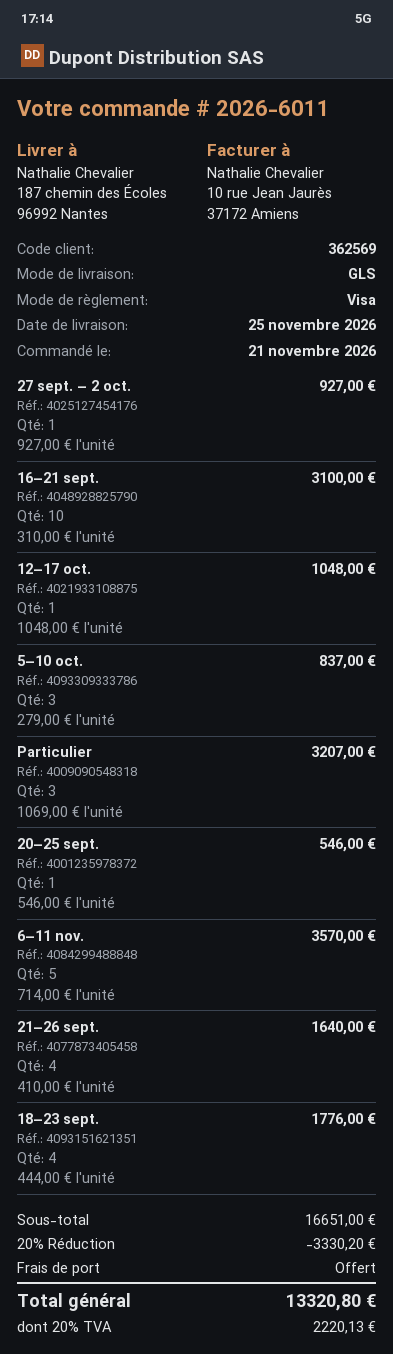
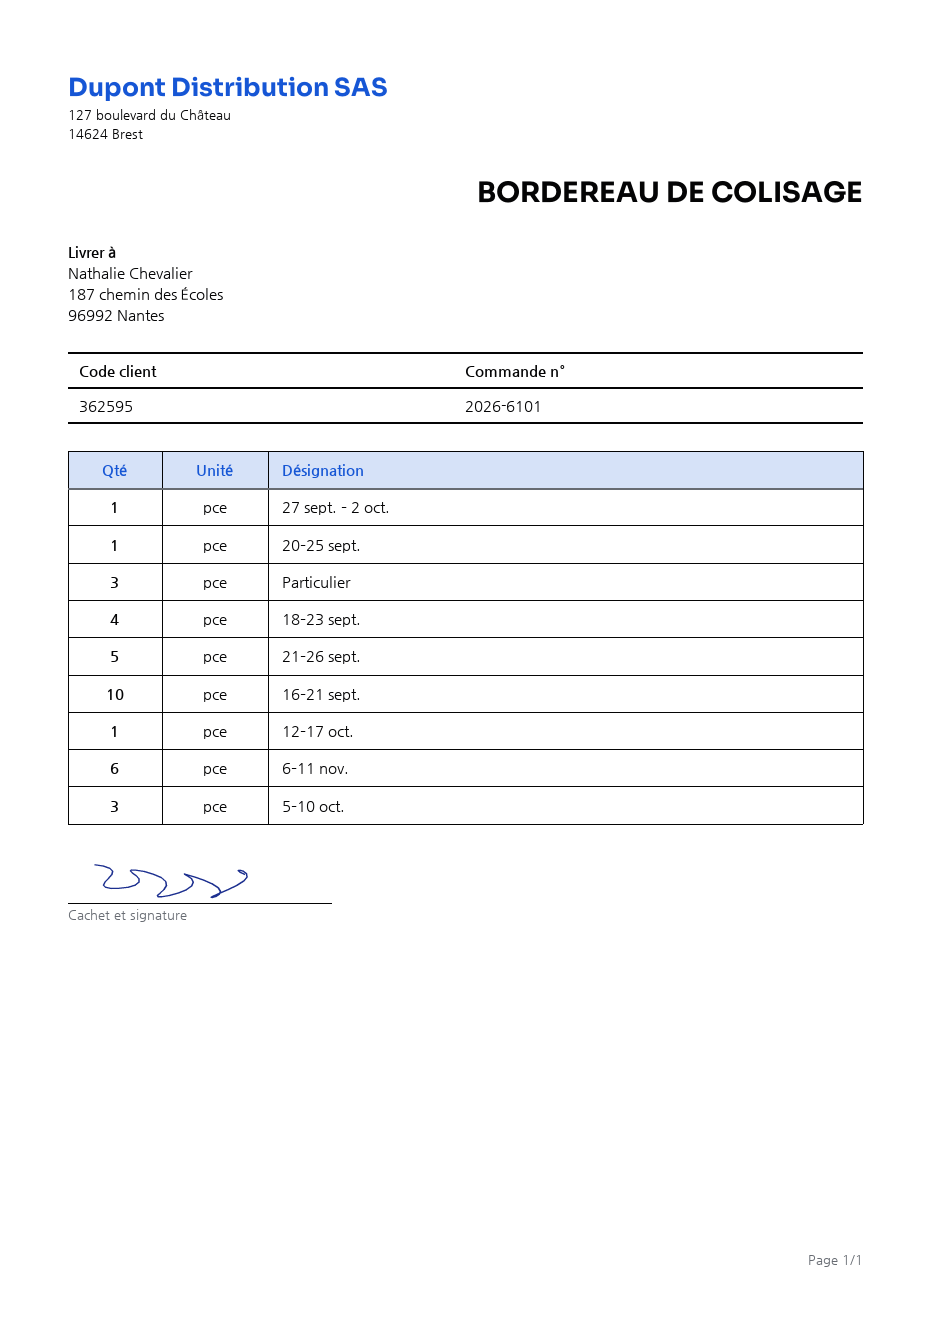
order number: 2026-6011 -> 2026-6101
customer number: 362569 -> 362595
6–11 nov.: 5 -> 6
21–26 sept.: 4 -> 5

